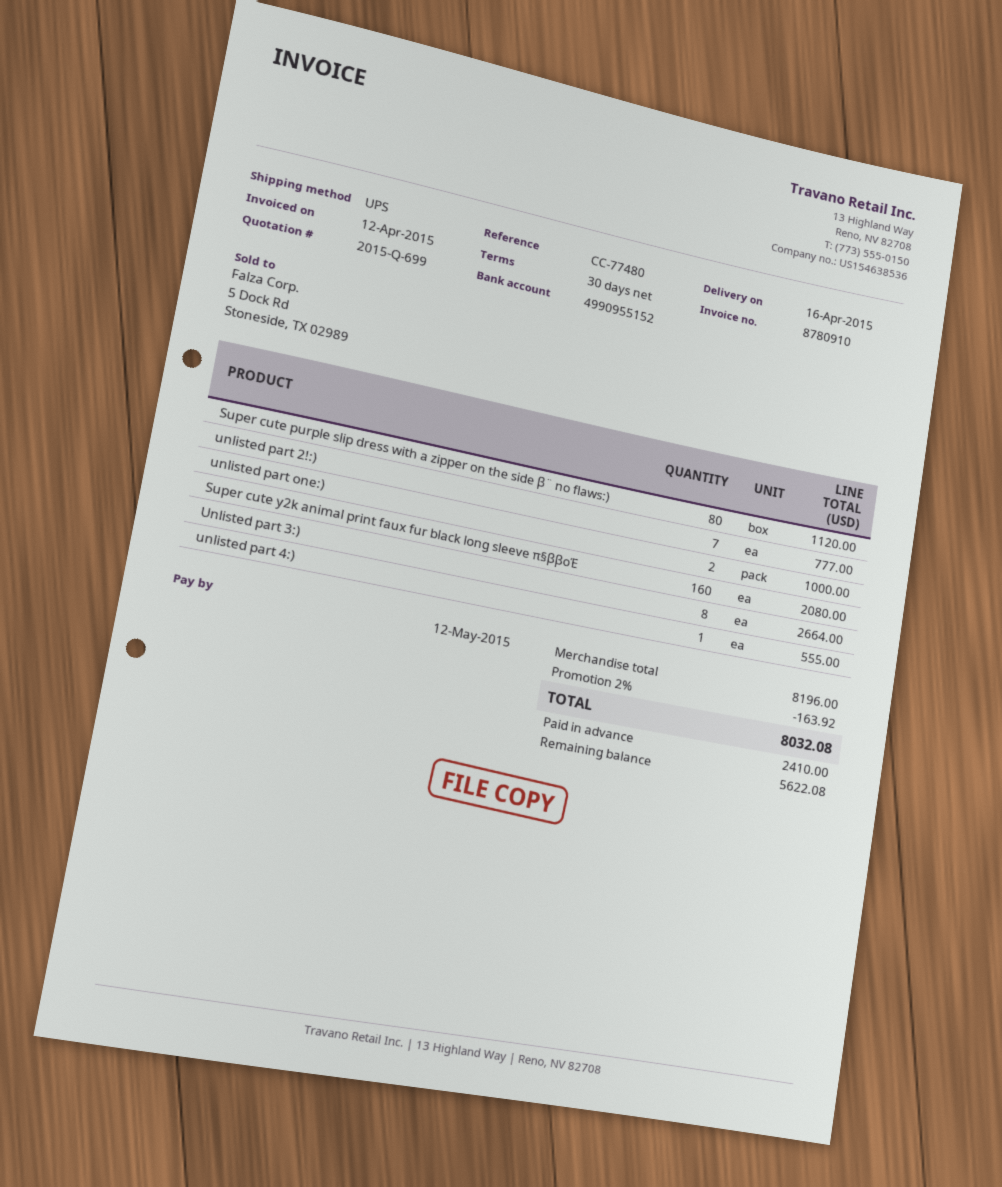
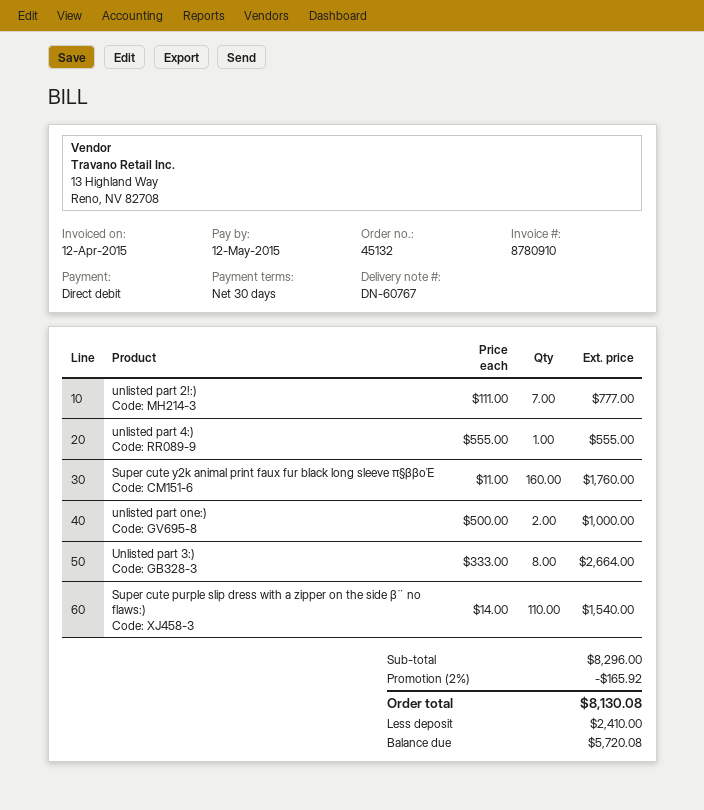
Super cute purple slip dress with a zipper on the side β¨ no flaws:): 80 for 1120.00 -> 110 for 1540.00
Super cute y2k animal print faux fur black long sleeve π§ββοΈ: 160 for 2080.00 -> 160 for 1760.00
subtotal: 8196.00 -> 8296.00
discount: 2% = 163.92 -> 2% = 165.92
total: 8032.08 -> 8130.08
balance: 5622.08 -> 5720.08

